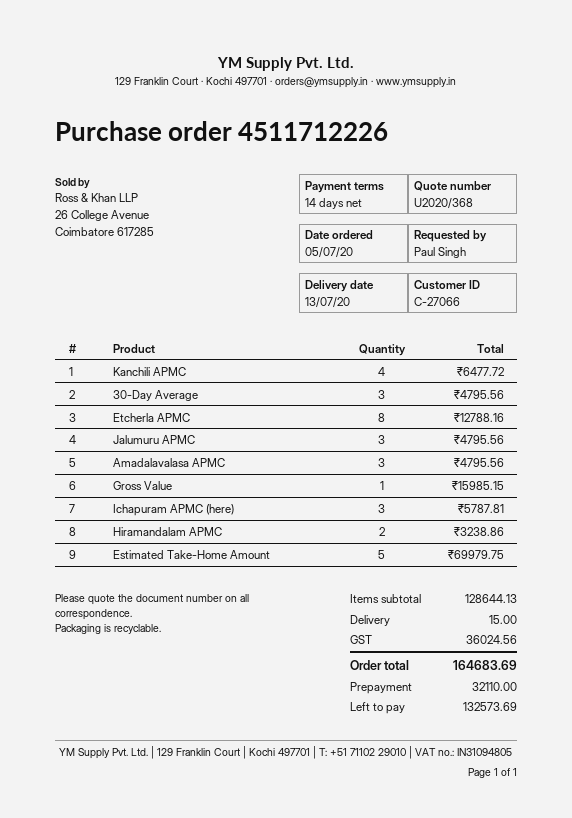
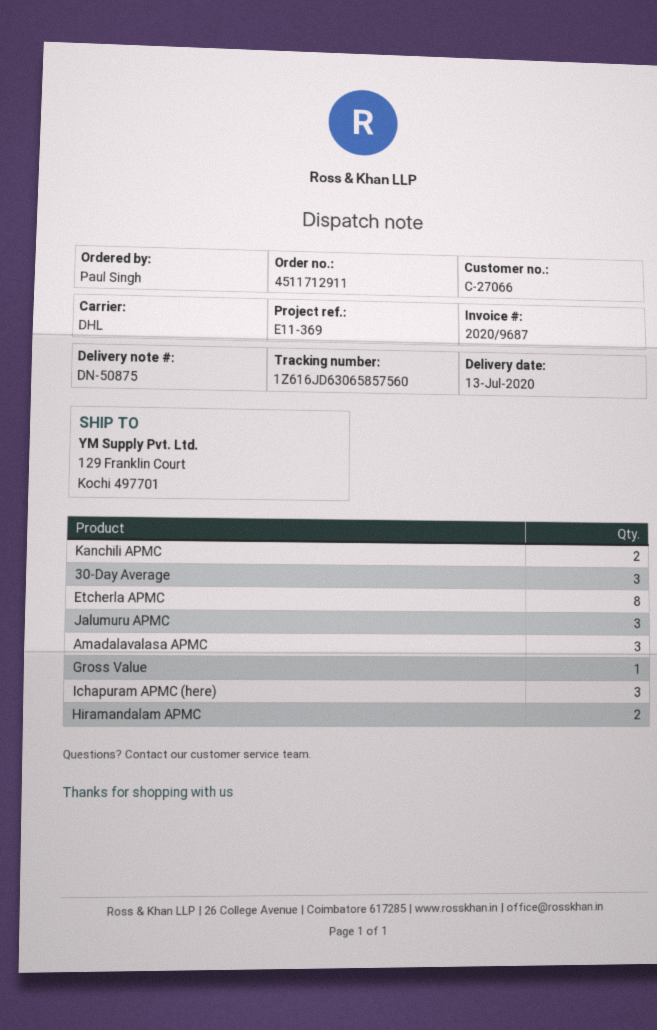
order number: 4511712226 -> 4511712911
Kanchili APMC: 4 -> 2
Estimated Take-Home Amount: 5 -> none

